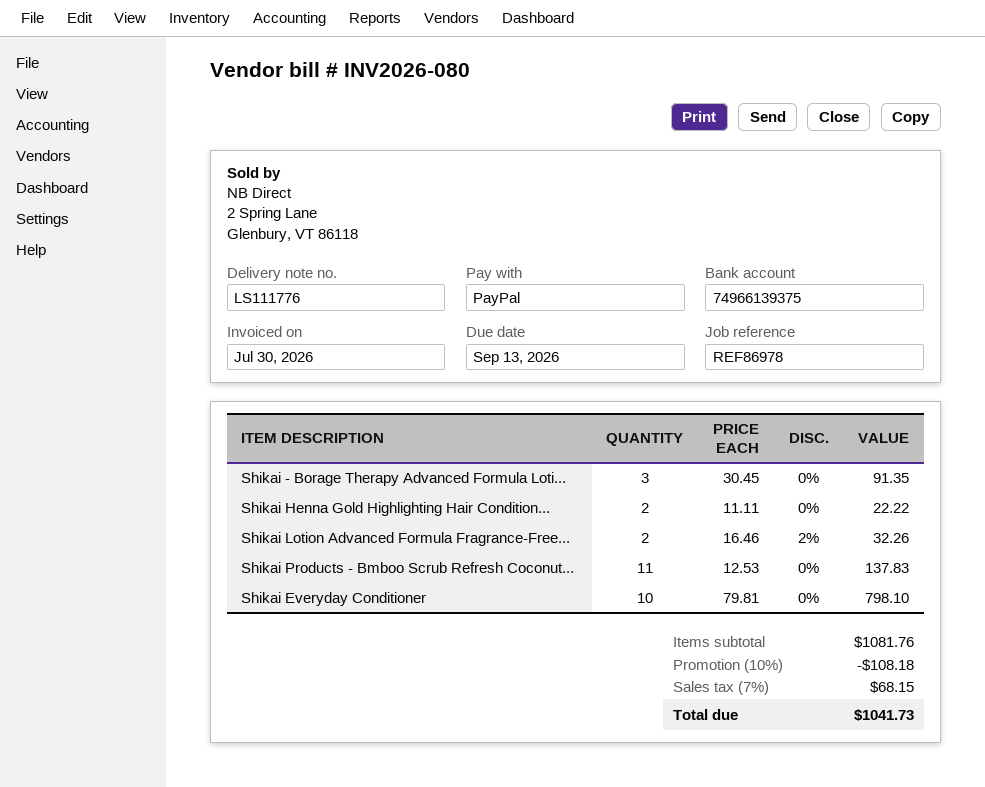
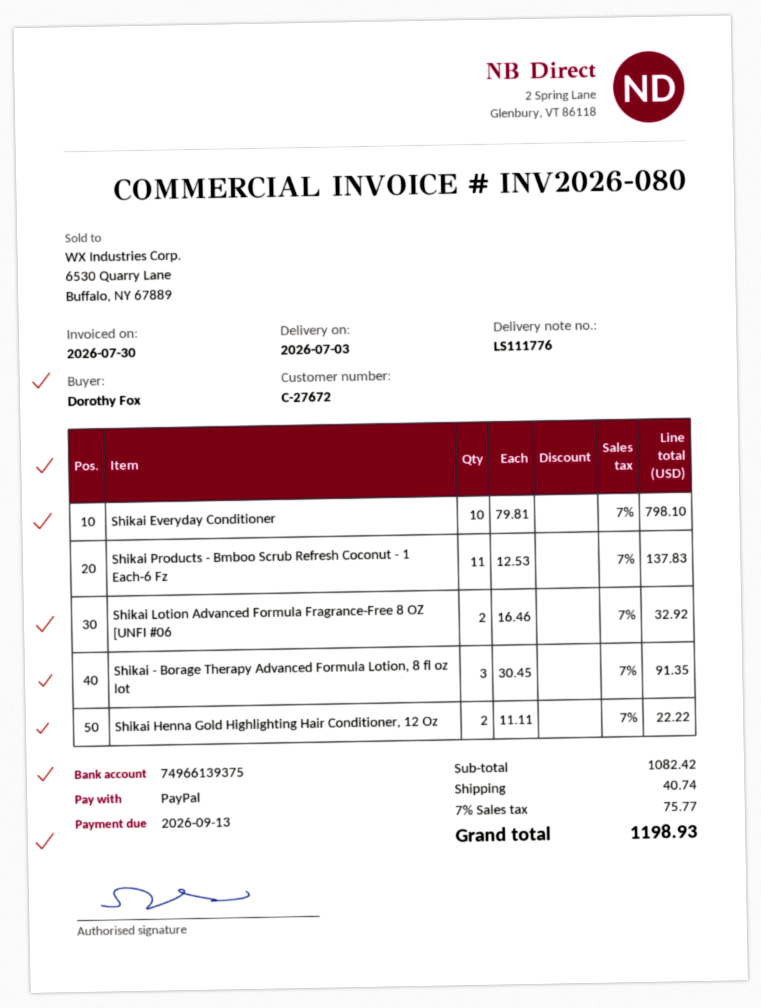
Shikai Lotion Advanced Formula Fragrance-Free...: 2 x 16.46 - 2% = 32.26 -> 2 x 16.46 = 32.92
subtotal: 1081.76 -> 1082.42
discount: 10% = 108.18 -> none
shipping: none -> 40.74
tax: 7% = 68.15 -> 7% = 75.77
total: 1041.73 -> 1198.93

